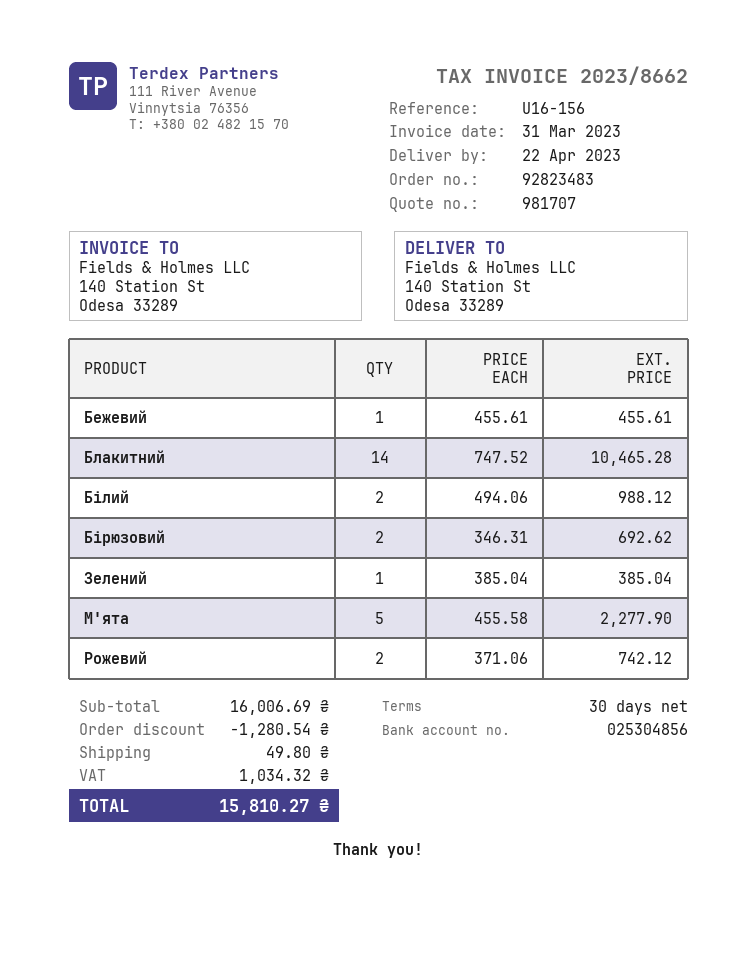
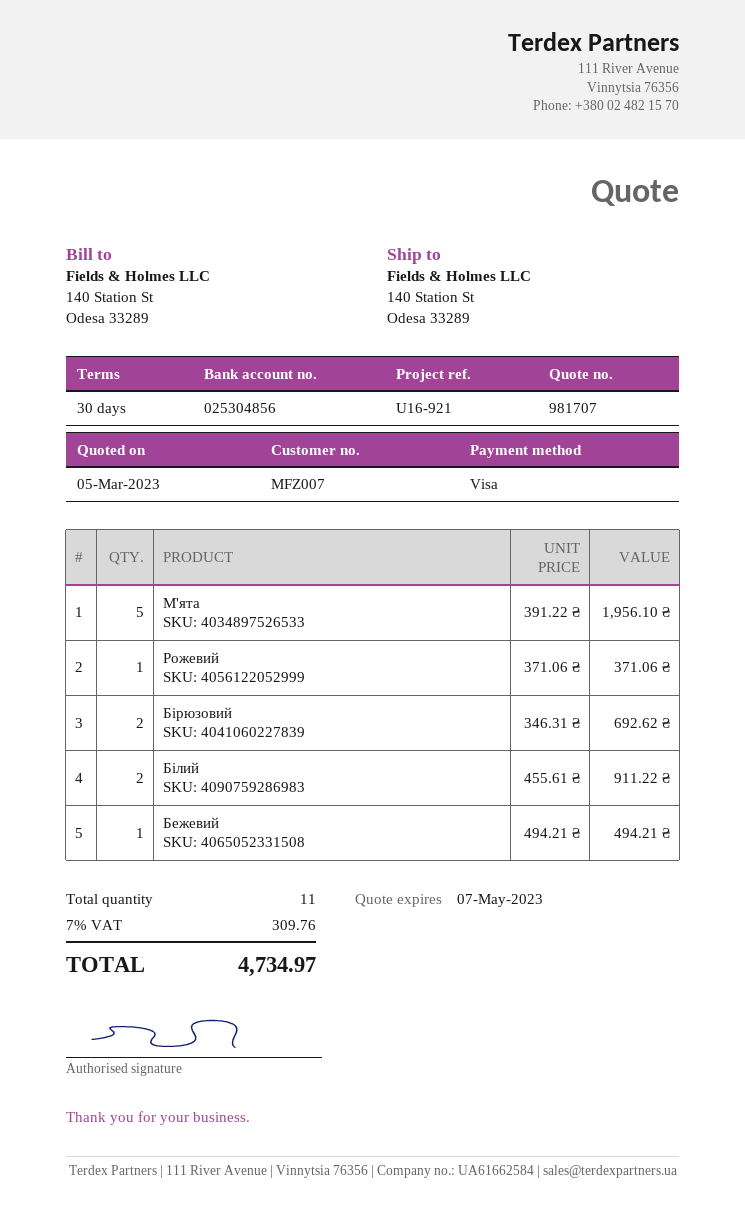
reference: U16-156 -> U16-921
Бежевий: 1 x 455.61 = 455.61 -> 1 x 494.21 = 494.21
Блакитний: 14 x 747.52 = 10465.28 -> none
Білий: 2 x 494.06 = 988.12 -> 2 x 455.61 = 911.22
Зелений: 1 x 385.04 = 385.04 -> none
М'ята: 5 x 455.58 = 2277.90 -> 5 x 391.22 = 1956.10
Рожевий: 2 x 371.06 = 742.12 -> 1 x 371.06 = 371.06
discount: 1280.54 -> none
shipping: 49.80 -> none
tax: 1034.32 -> 309.76
total: 15810.27 -> 4734.97

